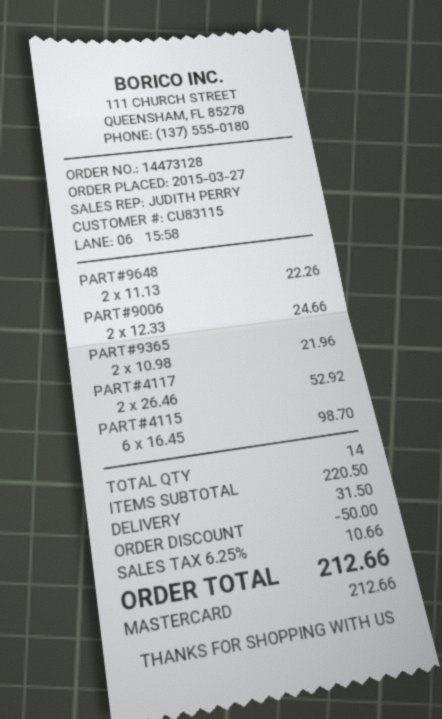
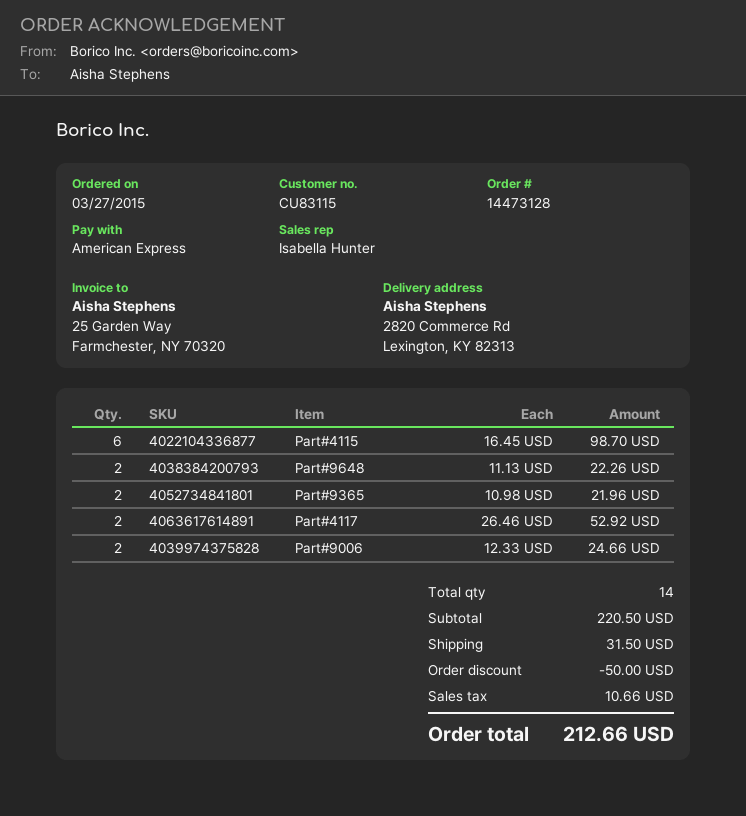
sales rep: JUDITH PERRY -> Isabella Hunter
payment method: Mastercard -> American Express

